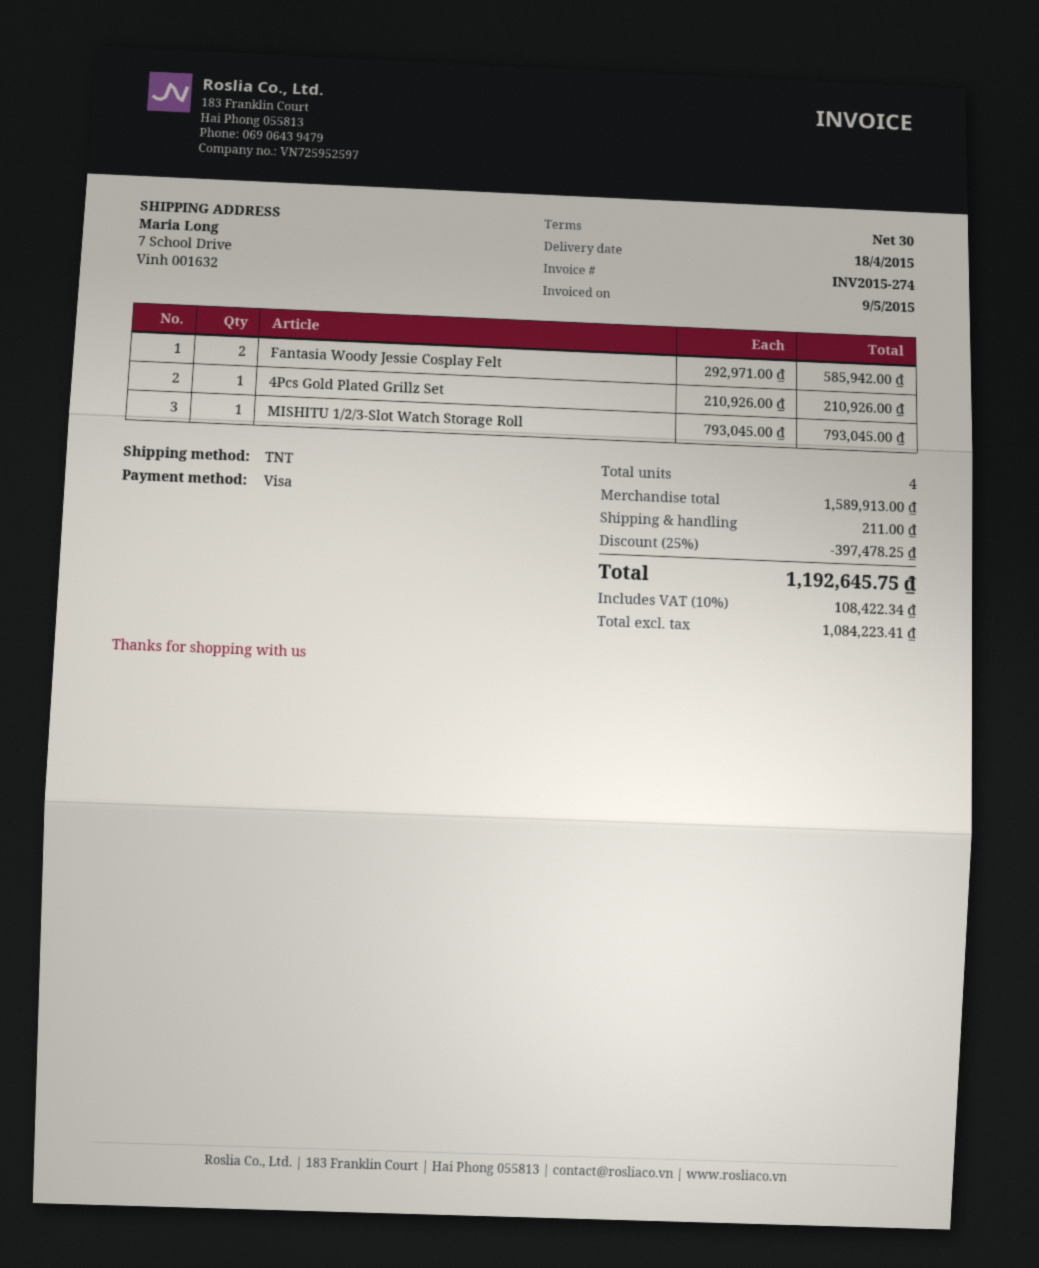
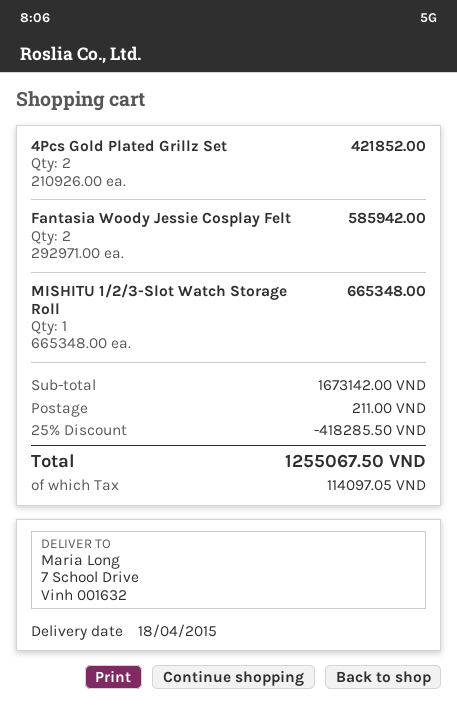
4Pcs Gold Plated Grillz Set: 1 x 210926.00 = 210926.00 -> 2 x 210926.00 = 421852.00
MISHITU 1/2/3-Slot Watch Storage Roll: 1 x 793045.00 = 793045.00 -> 1 x 665348.00 = 665348.00
subtotal: 1589913.00 -> 1673142.00
discount: 25% = 397478.25 -> 25% = 418285.50
tax: 108422.34 -> 114097.05
total: 1192645.75 -> 1255067.50

